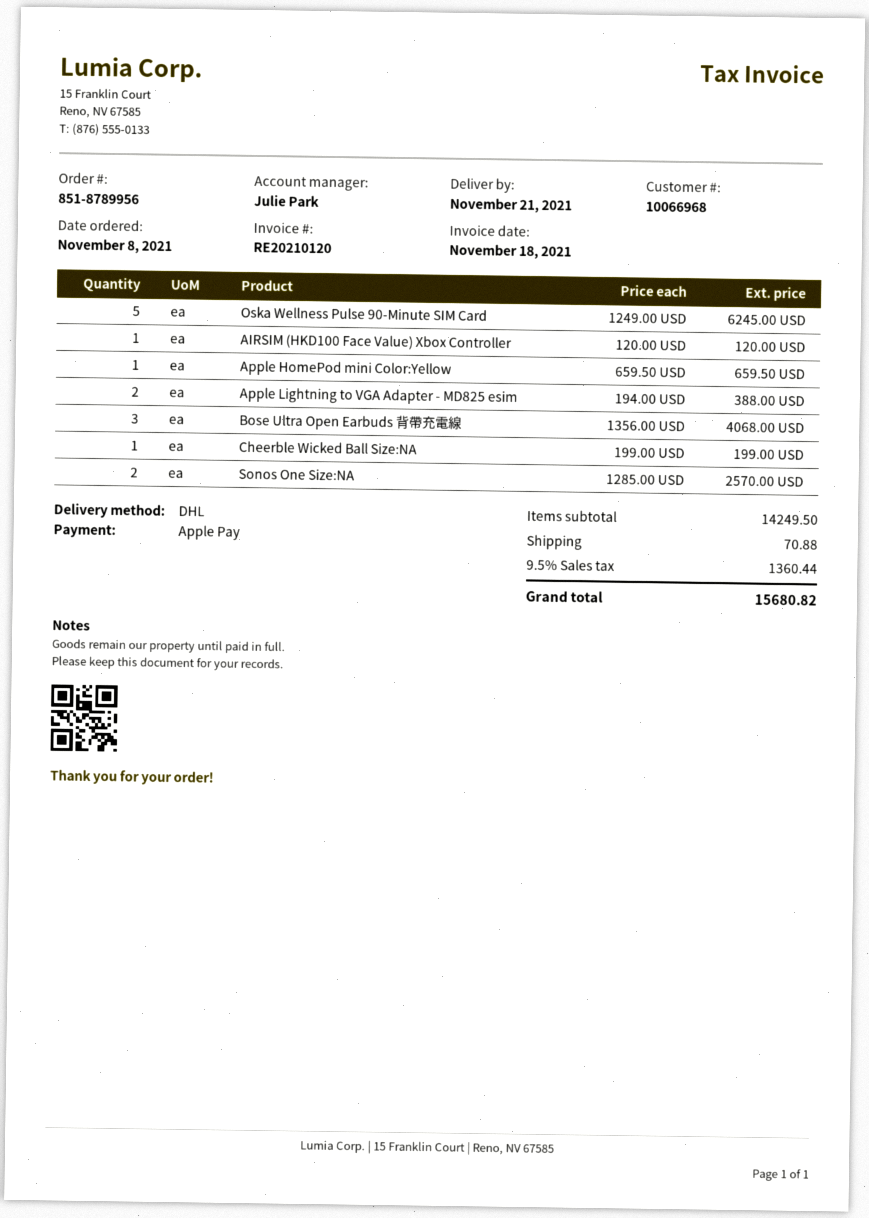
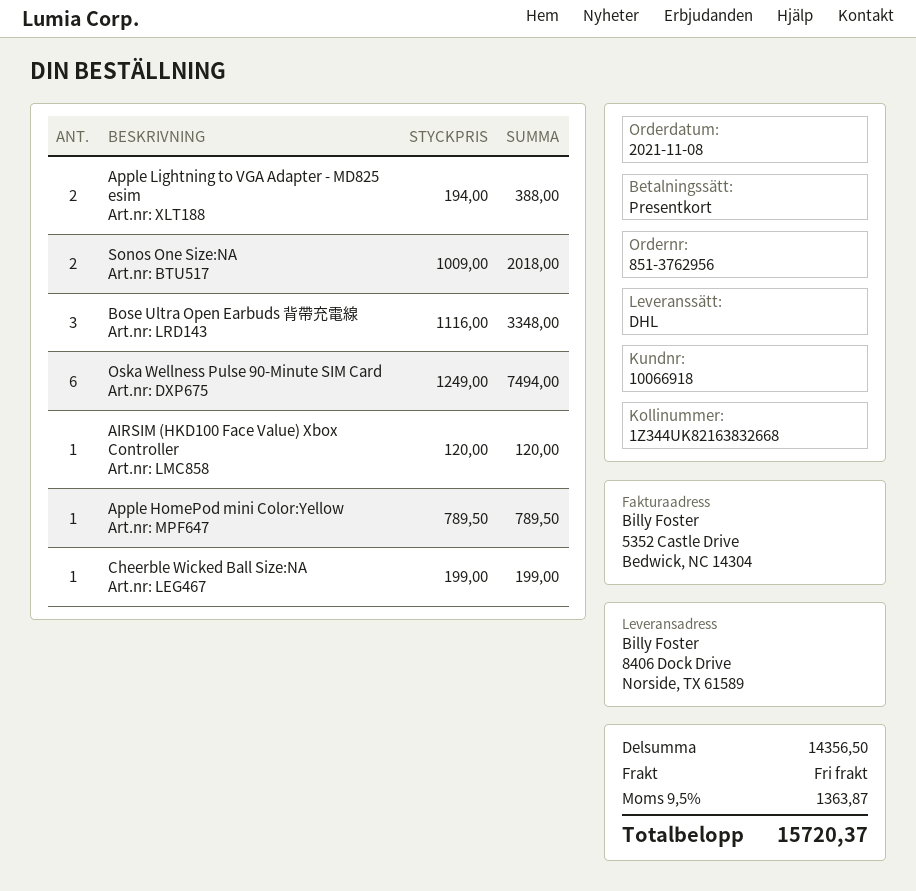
order number: 851-8789956 -> 851-3762956
customer number: 10066968 -> 10066918
payment method: Apple Pay -> gift card
Oska Wellness Pulse 90-Minute SIM Card: 5 x 1249.00 = 6245.00 -> 6 x 1249.00 = 7494.00
Apple HomePod mini Color:Yellow: 1 x 659.50 = 659.50 -> 1 x 789.50 = 789.50
Bose Ultra Open Earbuds 背帶充電線: 3 x 1356.00 = 4068.00 -> 3 x 1116.00 = 3348.00
Sonos One Size:NA: 2 x 1285.00 = 2570.00 -> 2 x 1009.00 = 2018.00
subtotal: 14249.50 -> 14356.50
shipping: 70.88 -> 0.00
tax: 9.5% = 1360.44 -> 9.5% = 1363.87
total: 15680.82 -> 15720.37

